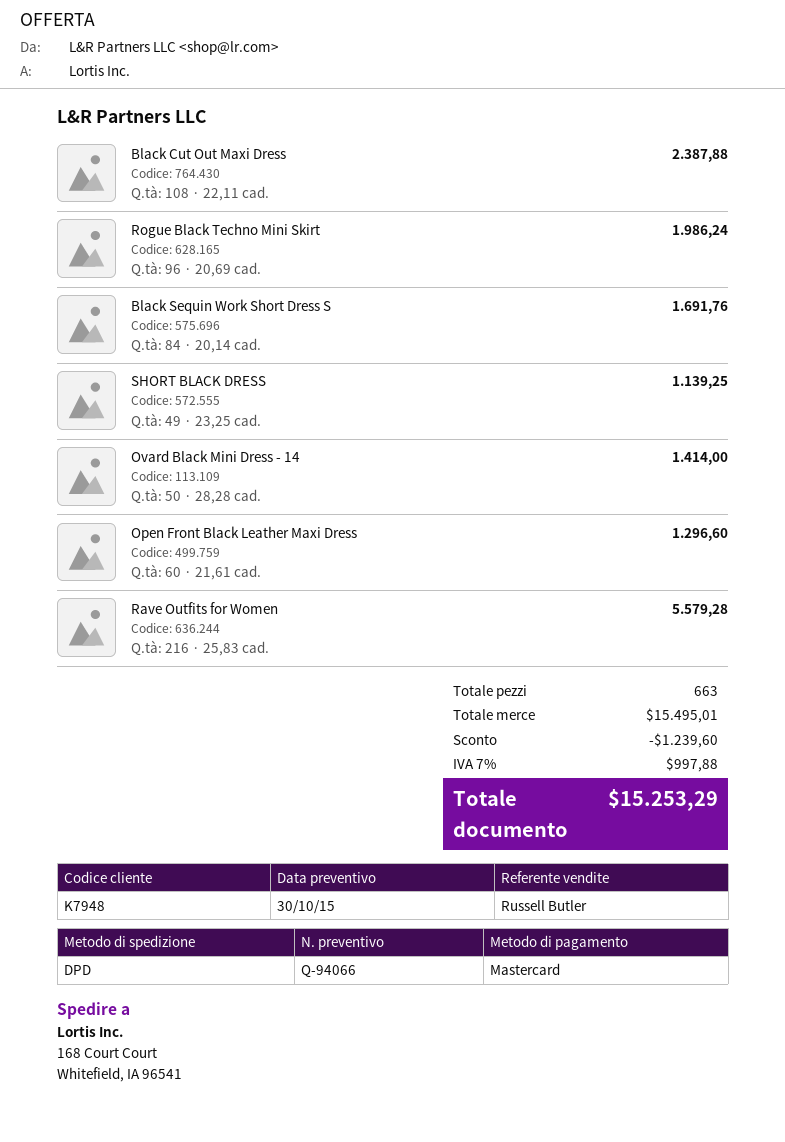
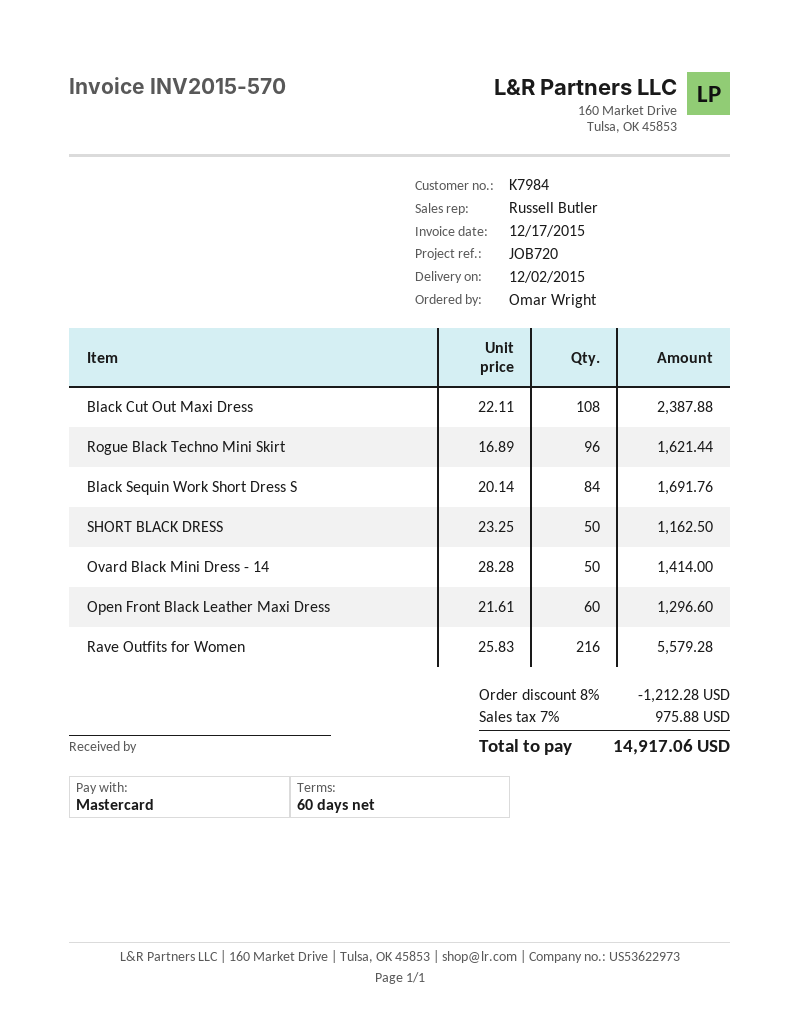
customer number: K7948 -> K7984
Rogue Black Techno Mini Skirt: 96 x 20.69 = 1986.24 -> 96 x 16.89 = 1621.44
SHORT BLACK DRESS: 49 x 23.25 = 1139.25 -> 50 x 23.25 = 1162.50
discount: 1239.60 -> 1212.28
tax: 7% = 997.88 -> 7% = 975.88
total: 15253.29 -> 14917.06

